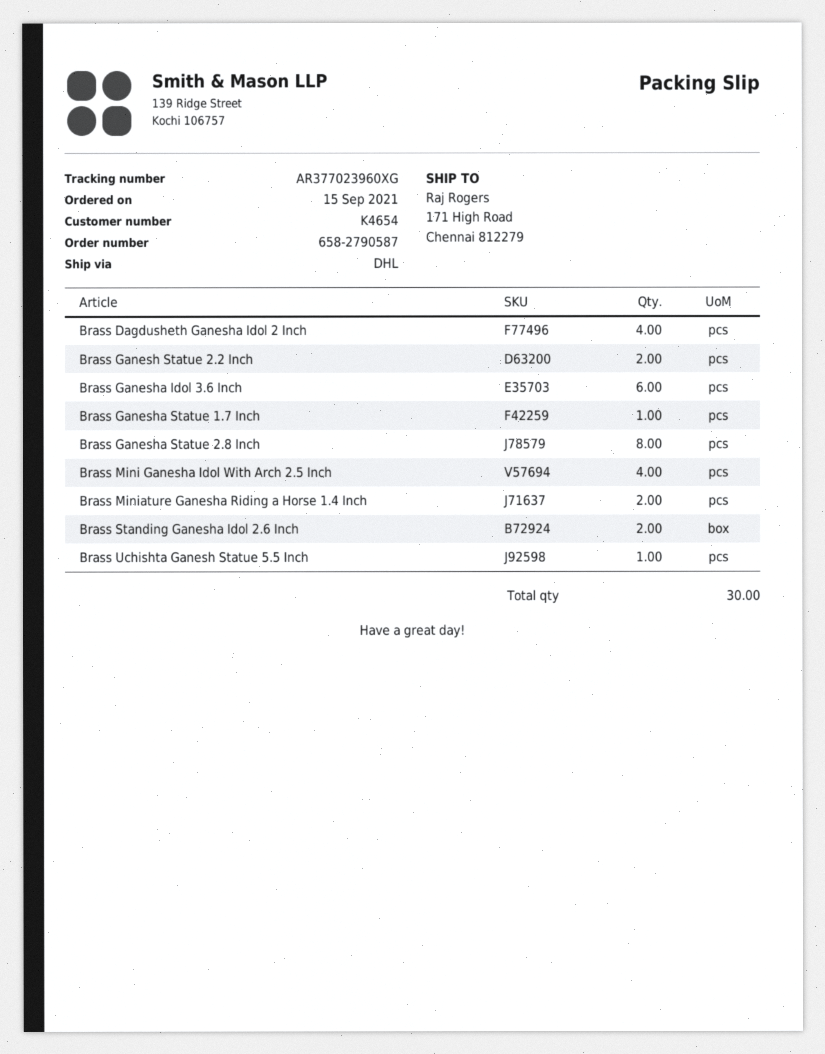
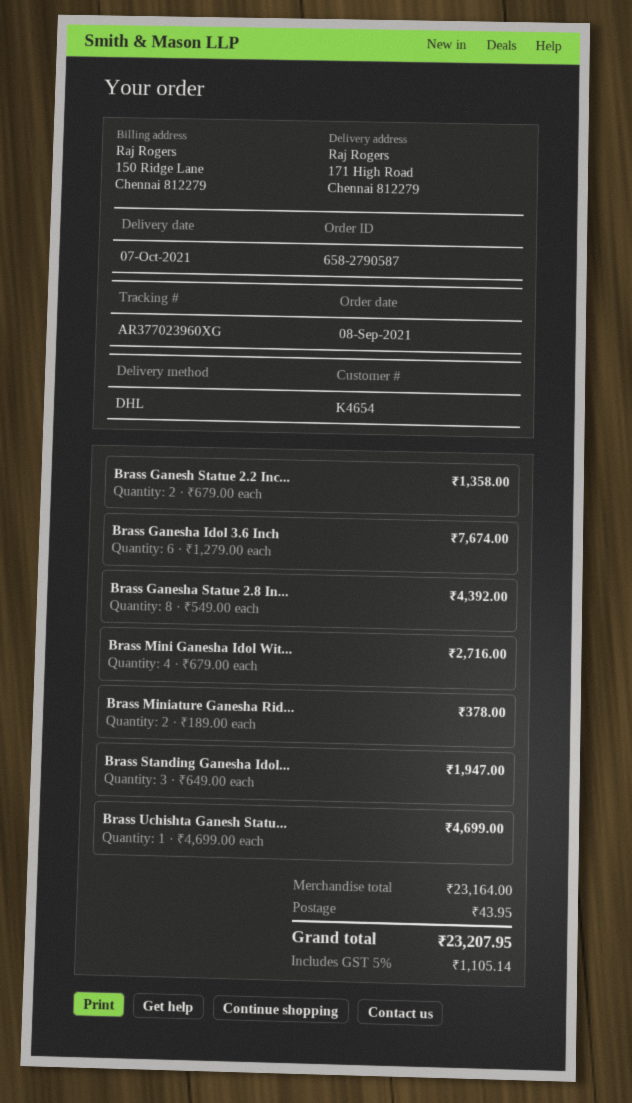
order date: 2021-09-15 -> 2021-09-08
Brass Dagdusheth Ganesha Idol 2 Inch: 4 -> none
Brass Ganesha Statue 1.7 Inch: 1 -> none
Brass Standing Ganesha Idol 2.6 Inch: 2 -> 3

